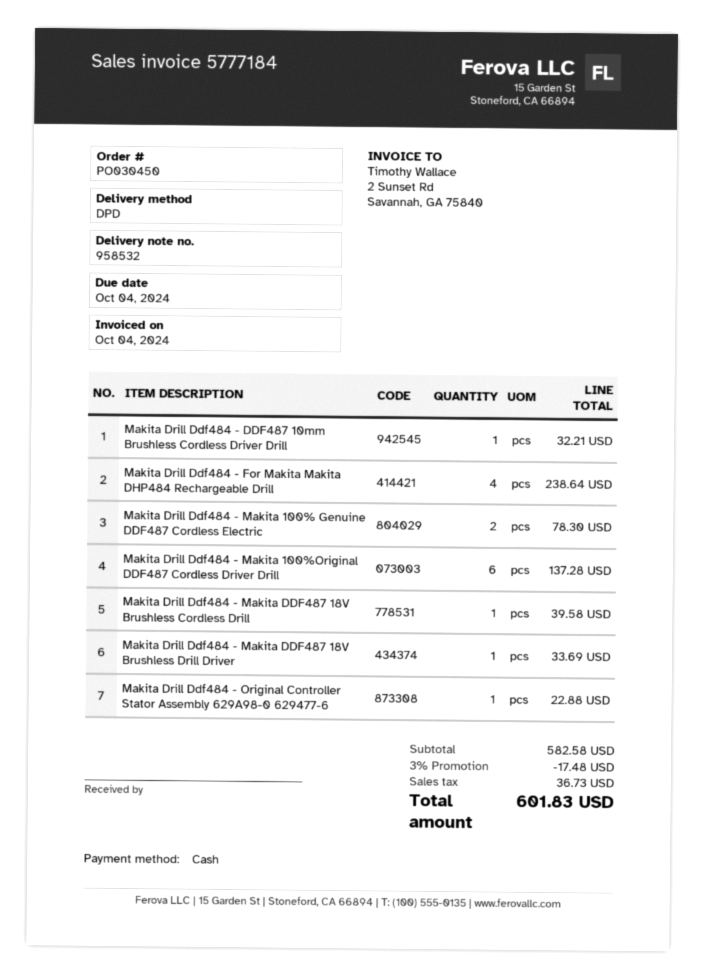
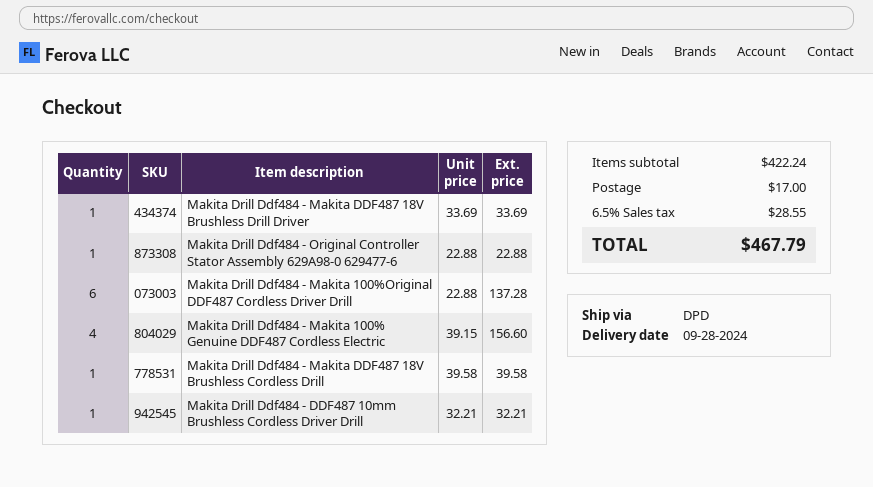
Makita Drill Ddf484 - For Makita Makita DHP484 Rechargeable Drill: 4 for 238.64 -> none
Makita Drill Ddf484 - Makita 100% Genuine DDF487 Cordless Electric: 2 for 78.30 -> 4 for 156.60
subtotal: 582.58 -> 422.24
discount: 3% = 17.48 -> none
shipping: none -> 17.00
tax: 36.73 -> 28.55
total: 601.83 -> 467.79

